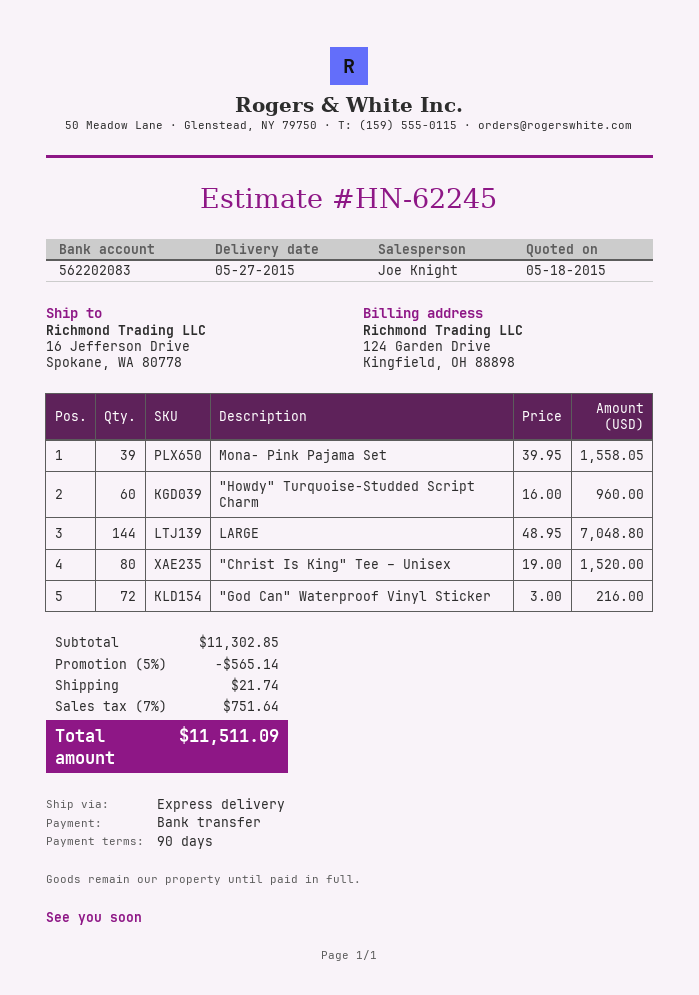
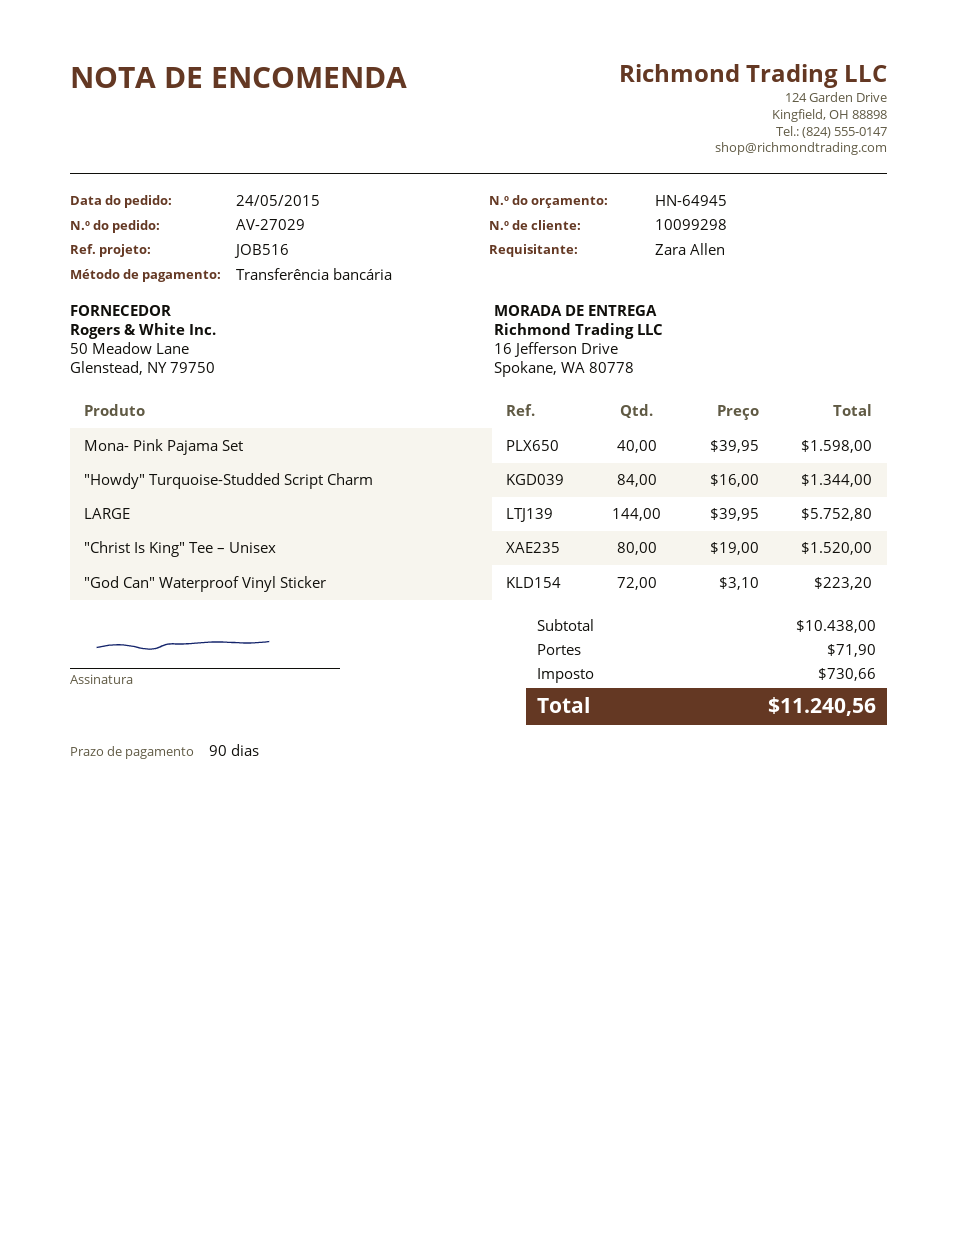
quote number: HN-62245 -> HN-64945
Mona- Pink Pajama Set: 39 x 39.95 = 1558.05 -> 40 x 39.95 = 1598.00
"Howdy" Turquoise-Studded Script Charm: 60 x 16.00 = 960.00 -> 84 x 16.00 = 1344.00
LARGE: 144 x 48.95 = 7048.80 -> 144 x 39.95 = 5752.80
"God Can" Waterproof Vinyl Sticker: 72 x 3.00 = 216.00 -> 72 x 3.10 = 223.20
subtotal: 11302.85 -> 10438.00
discount: 5% = 565.14 -> none
shipping: 21.74 -> 71.90
tax: 751.64 -> 730.66
total: 11511.09 -> 11240.56

